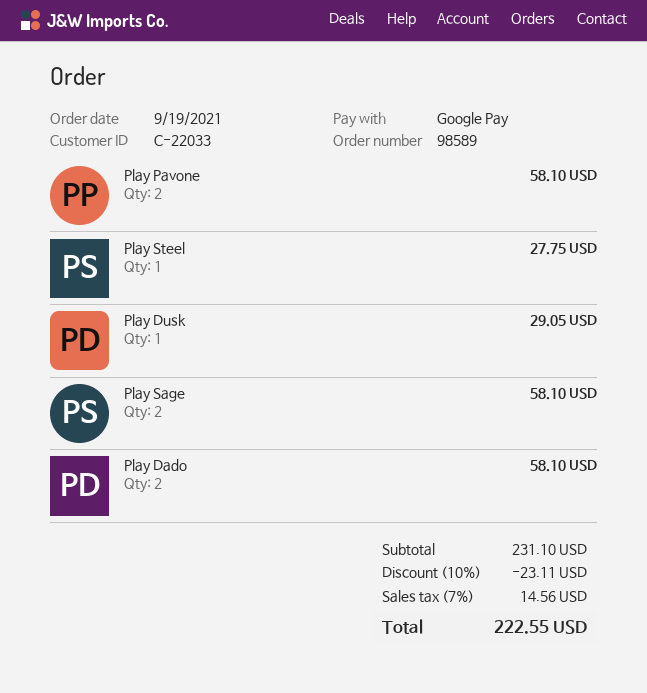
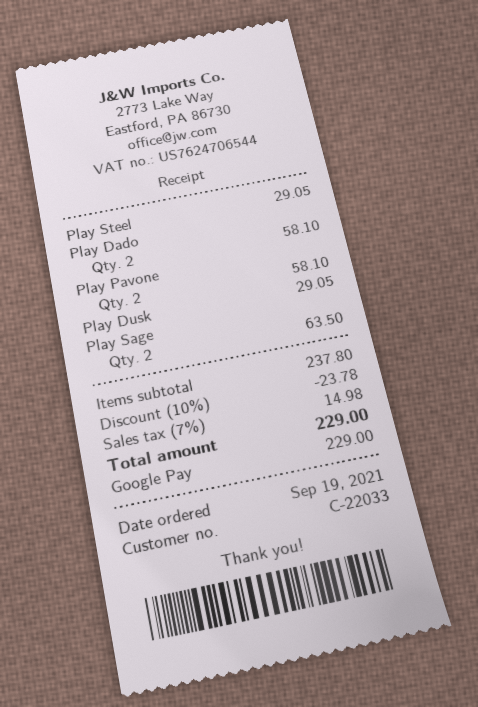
Play Steel: 1 for 27.75 -> 1 for 29.05
Play Sage: 2 for 58.10 -> 2 for 63.50
subtotal: 231.10 -> 237.80
discount: 10% = 23.11 -> 10% = 23.78
tax: 7% = 14.56 -> 7% = 14.98
total: 222.55 -> 229.00

